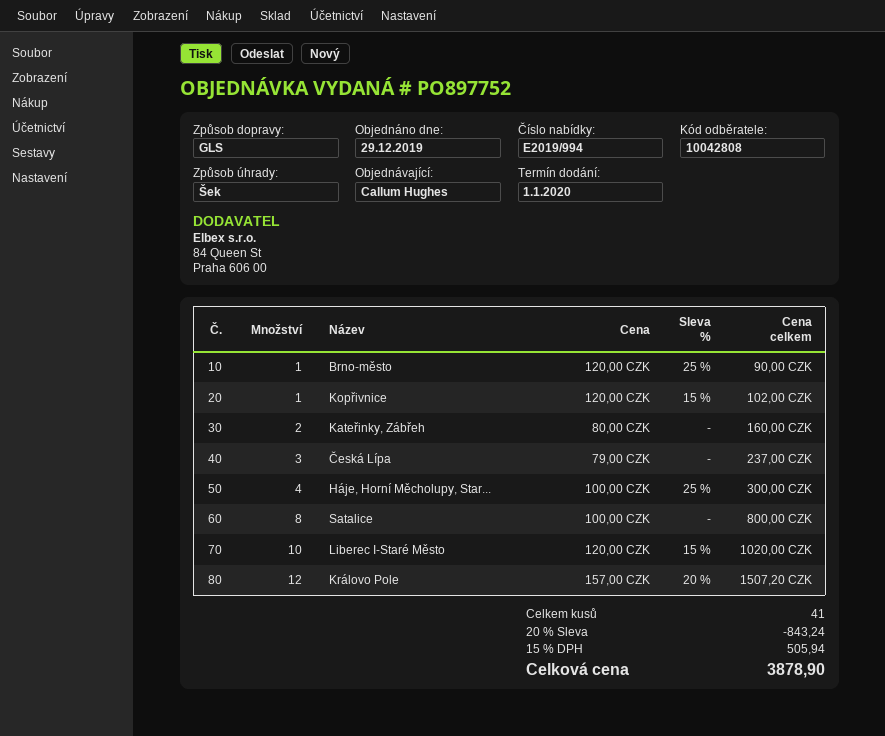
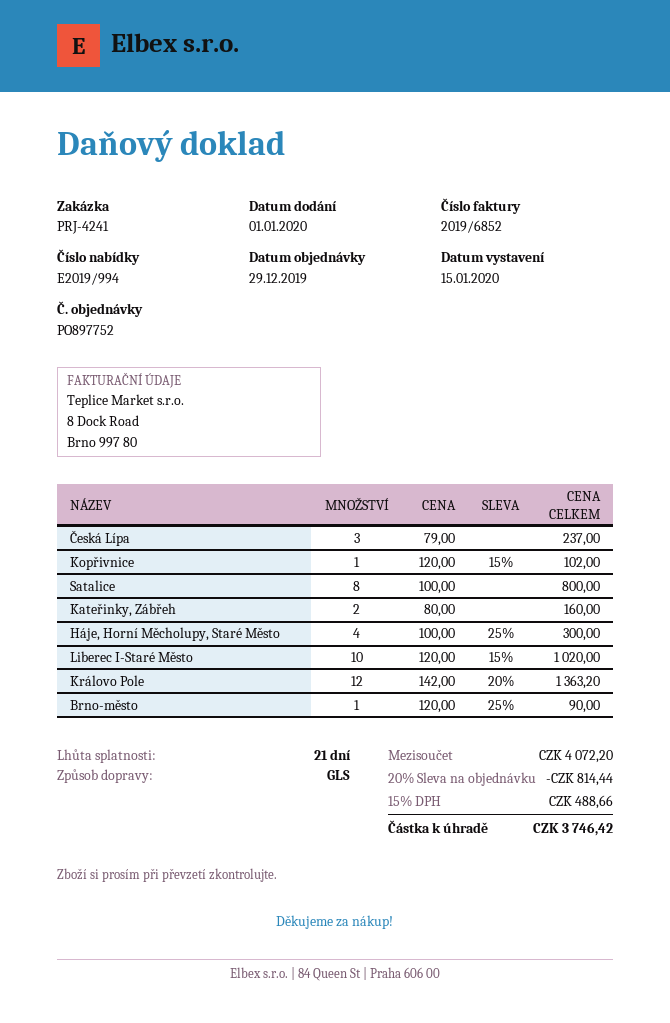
Královo Pole: 12 x 157.00 - 20% = 1507.20 -> 12 x 142.00 - 20% = 1363.20
discount: 20% = 843.24 -> 20% = 814.44
tax: 15% = 505.94 -> 15% = 488.66
total: 3878.90 -> 3746.42

